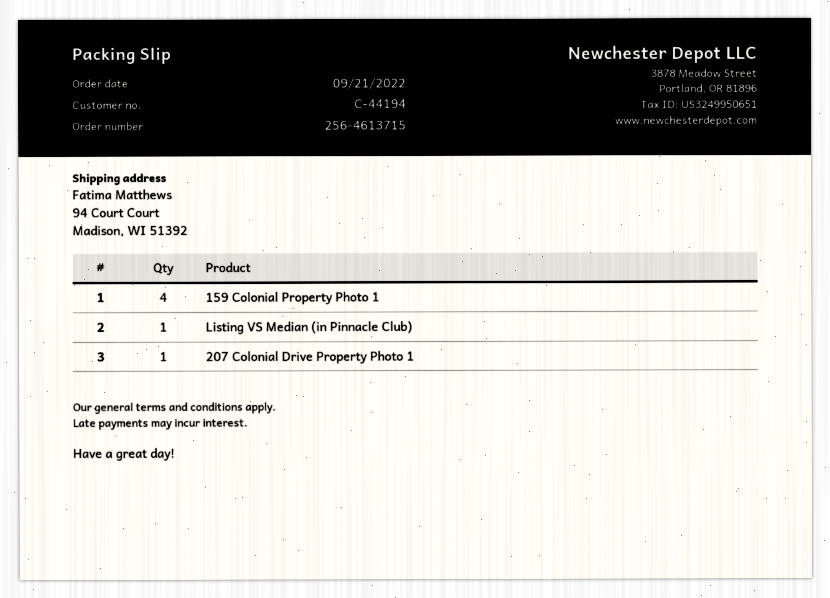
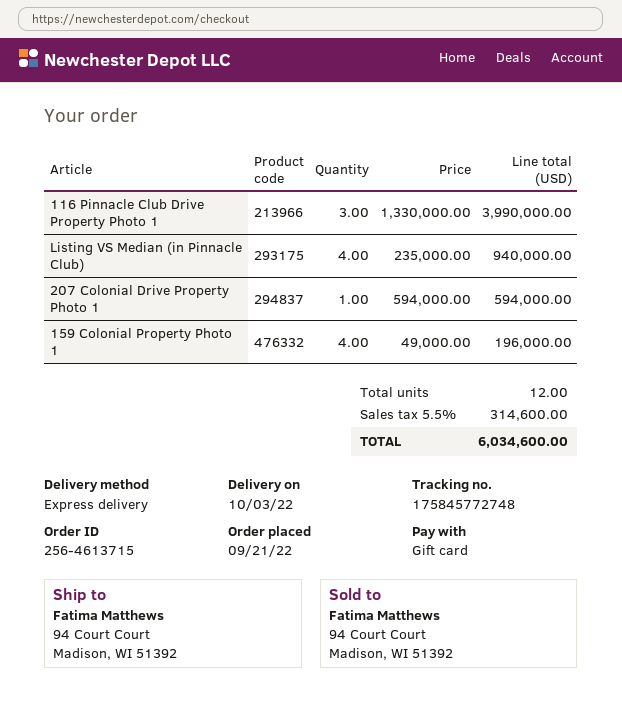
Listing VS Median (in Pinnacle Club): 1 -> 4
116 Pinnacle Club Drive Property Photo 1: none -> 3

